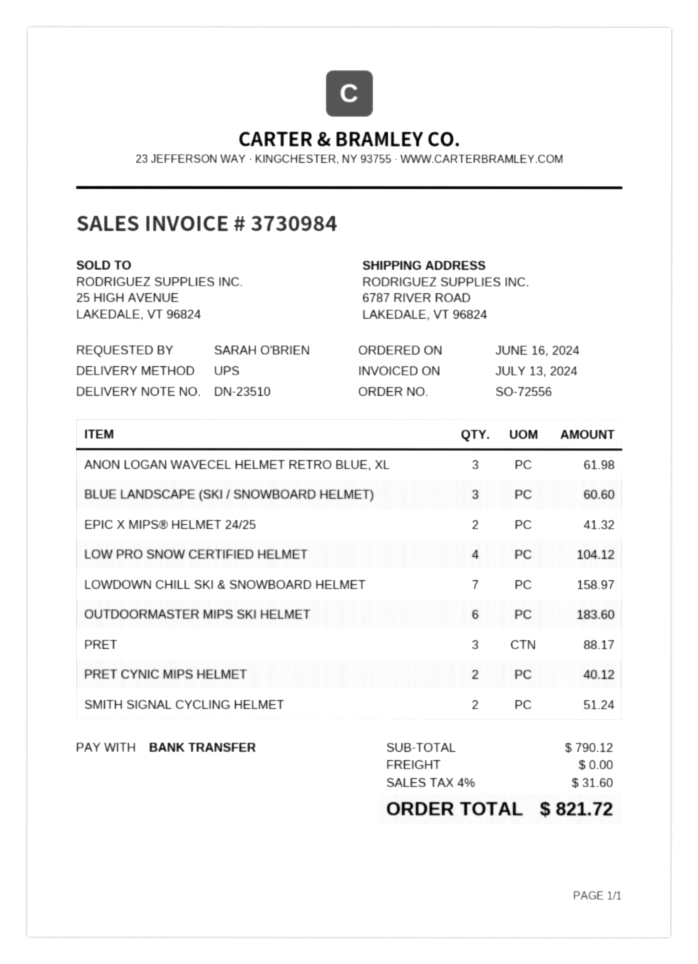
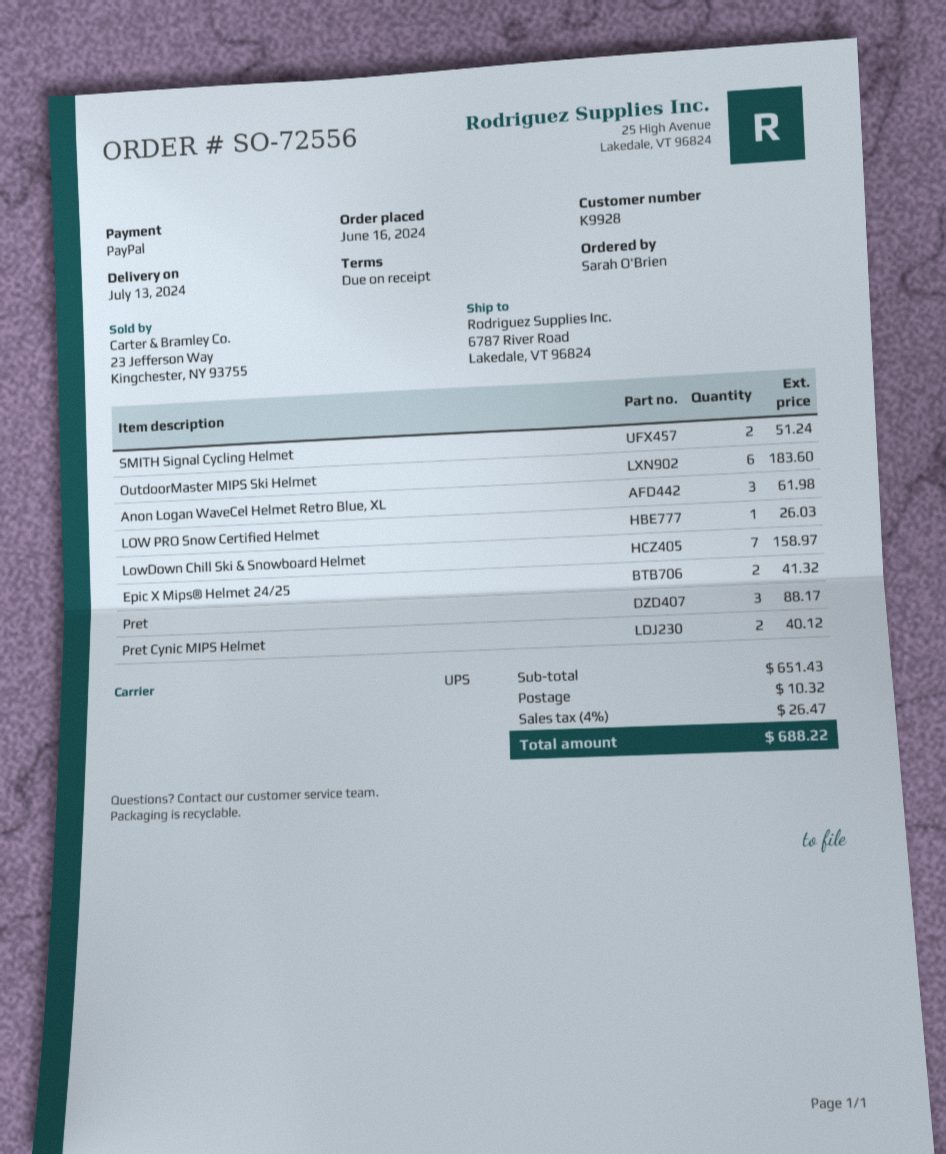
payment method: bank transfer -> PayPal
BLUE LANDSCAPE (SKI / SNOWBOARD HELMET): 3 for 60.60 -> none
LOW PRO SNOW CERTIFIED HELMET: 4 for 104.12 -> 1 for 26.03
subtotal: 790.12 -> 651.43
shipping: 0.00 -> 10.32
tax: 4% = 31.60 -> 4% = 26.47
total: 821.72 -> 688.22

